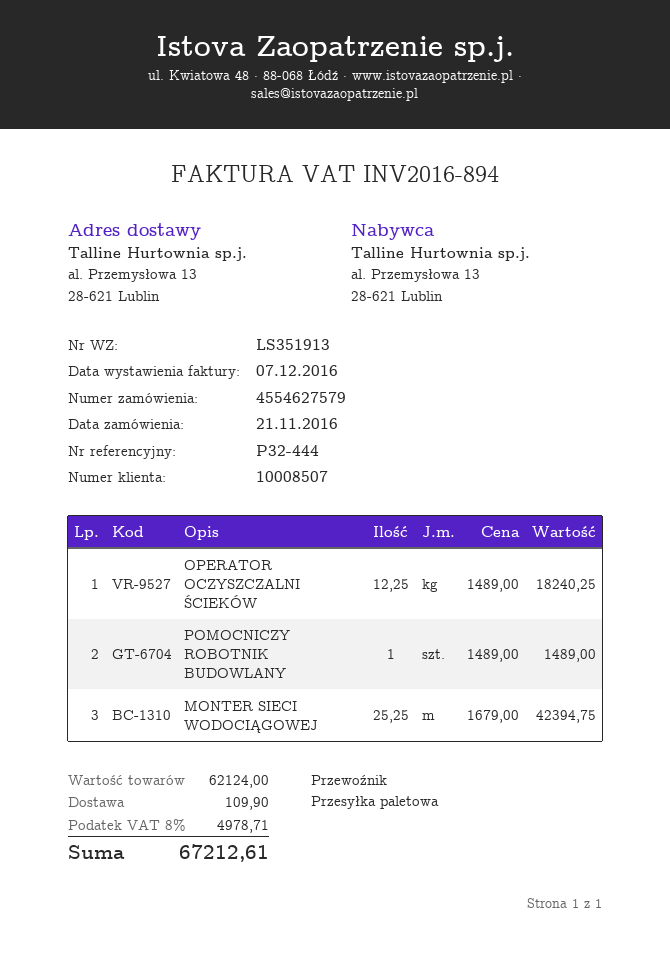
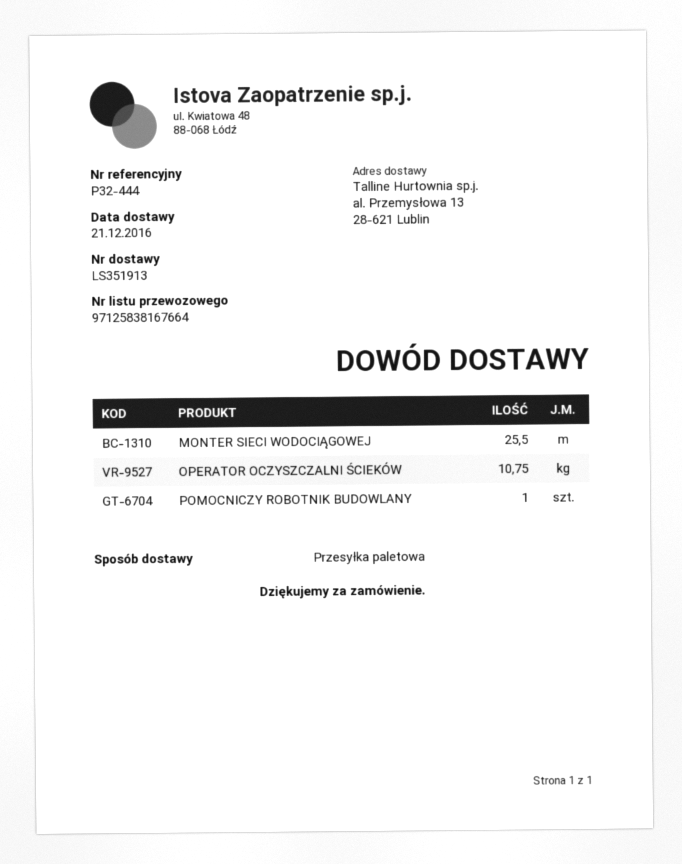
OPERATOR OCZYSZCZALNI ŚCIEKÓW: 12.25 -> 10.75
MONTER SIECI WODOCIĄGOWEJ: 25.25 -> 25.5

